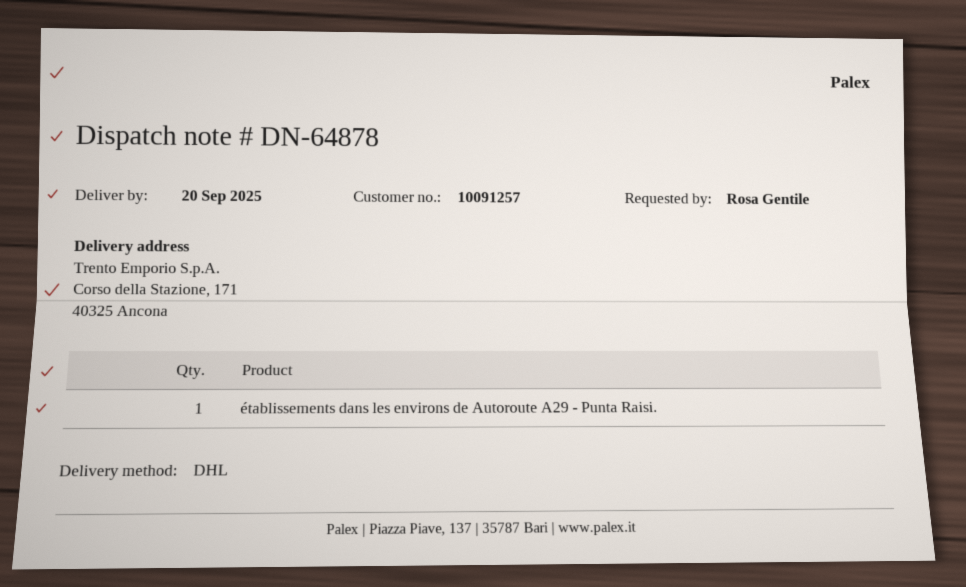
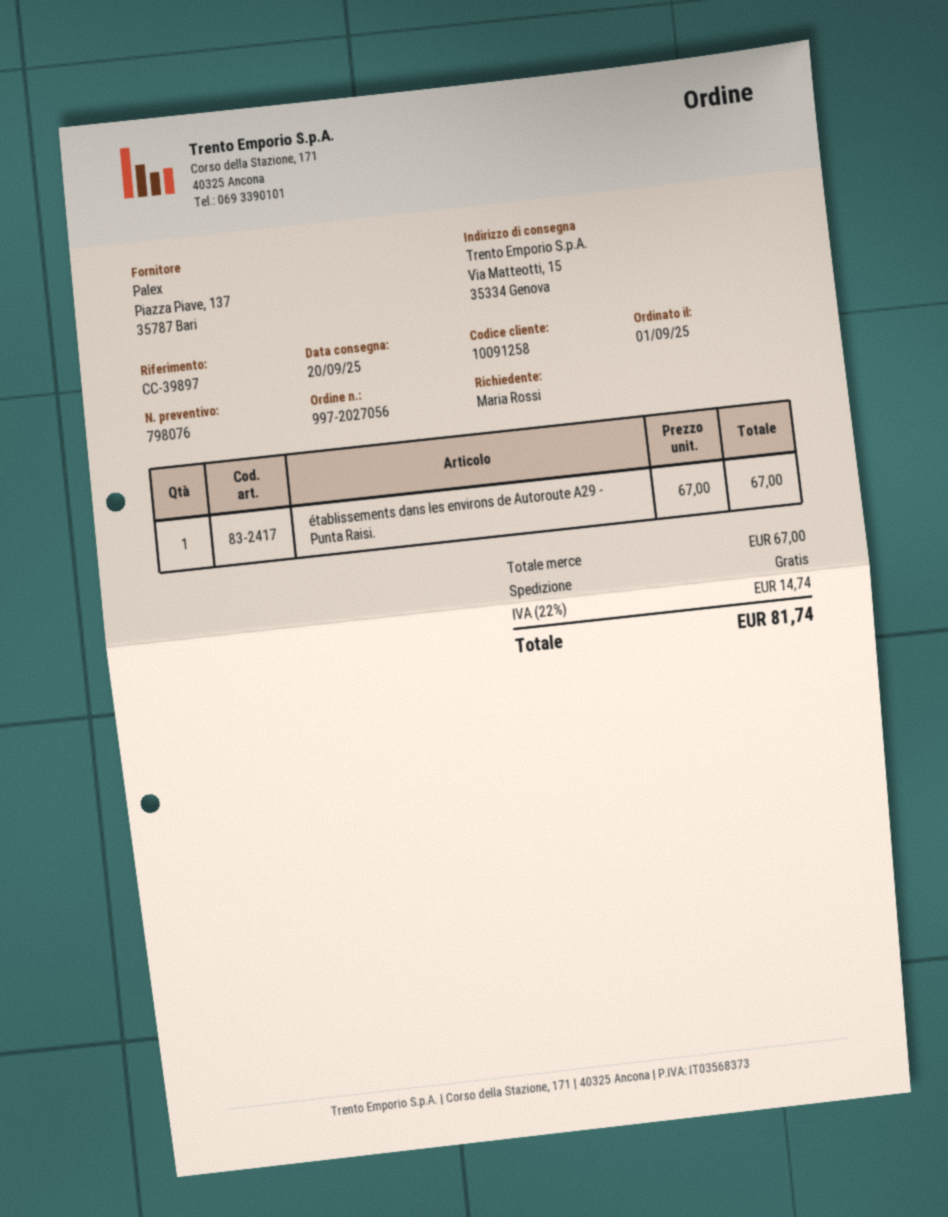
customer number: 10091257 -> 10091258
ordered by: Rosa Gentile -> Maria Rossi
ship to: Corso della Stazione, 171, 40325 Ancona -> Via Matteotti, 15, 35334 Genova

